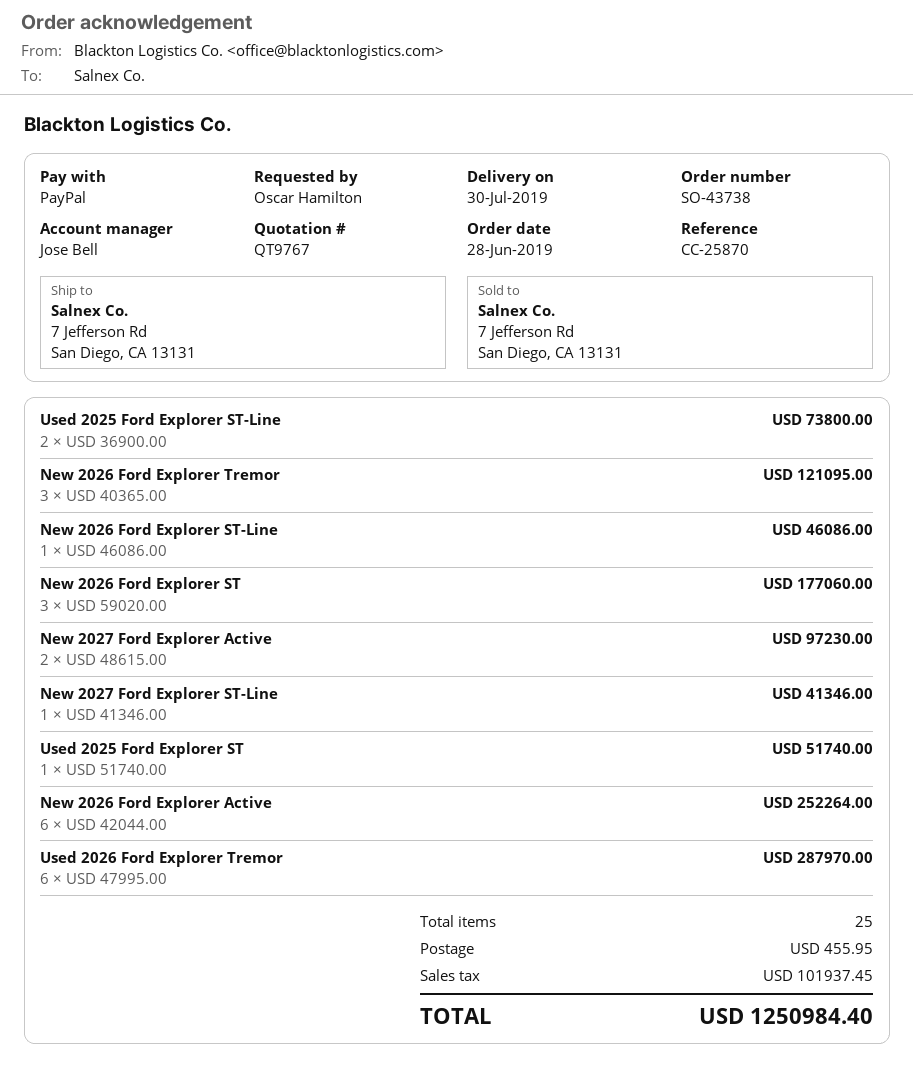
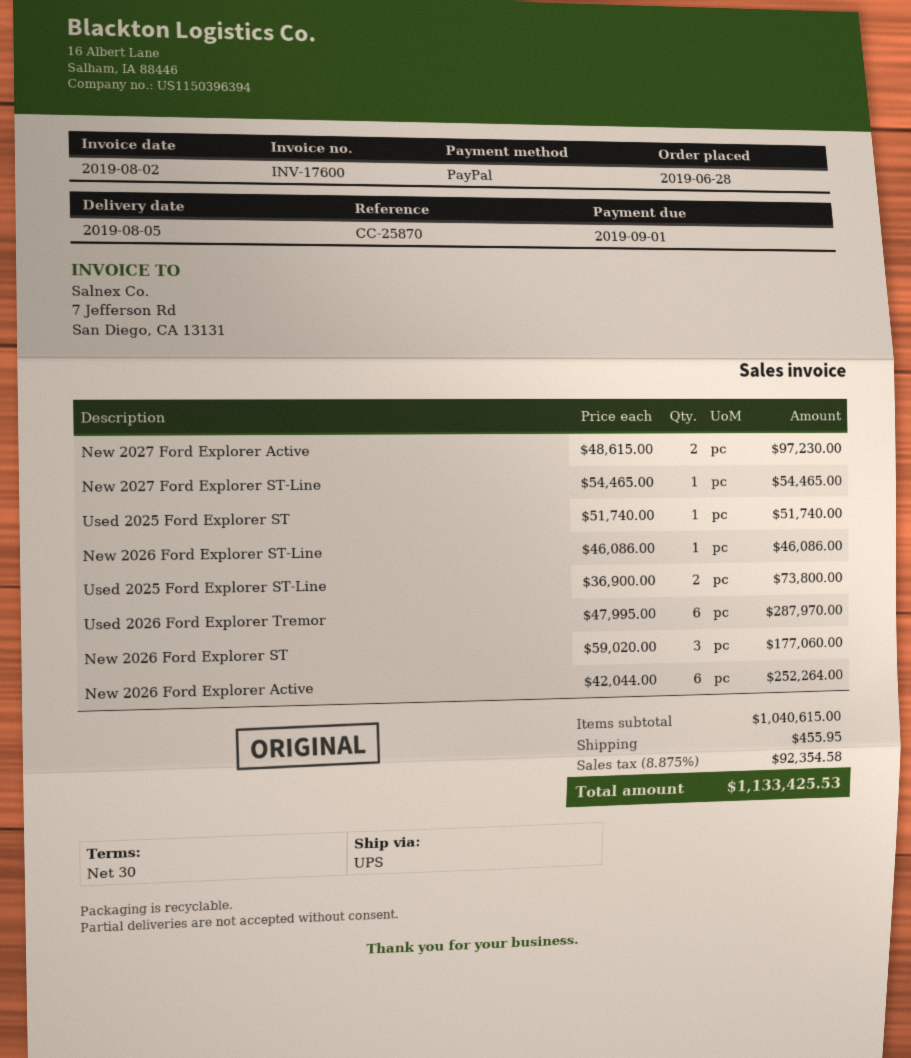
delivery date: 2019-07-30 -> 2019-08-05
New 2026 Ford Explorer Tremor: 3 x 40365.00 = 121095.00 -> none
New 2027 Ford Explorer ST-Line: 1 x 41346.00 = 41346.00 -> 1 x 54465.00 = 54465.00
tax: 101937.45 -> 92354.58
total: 1250984.40 -> 1133425.53

